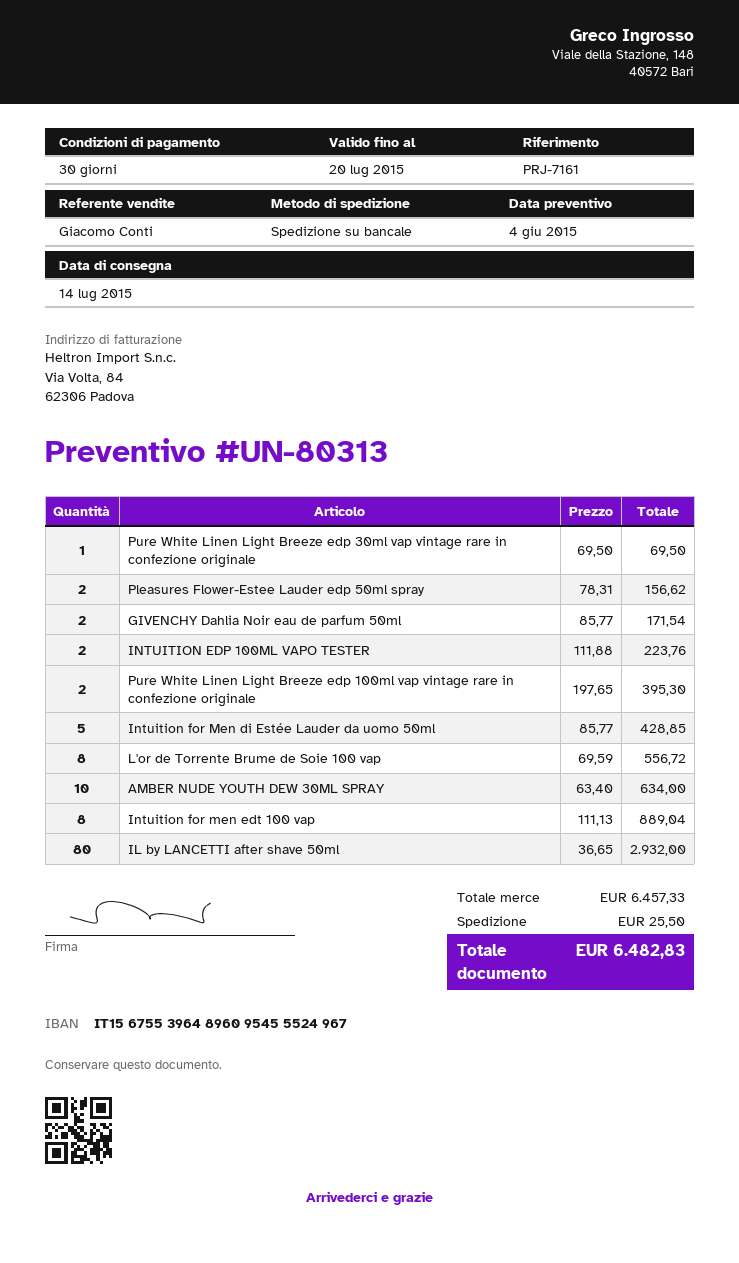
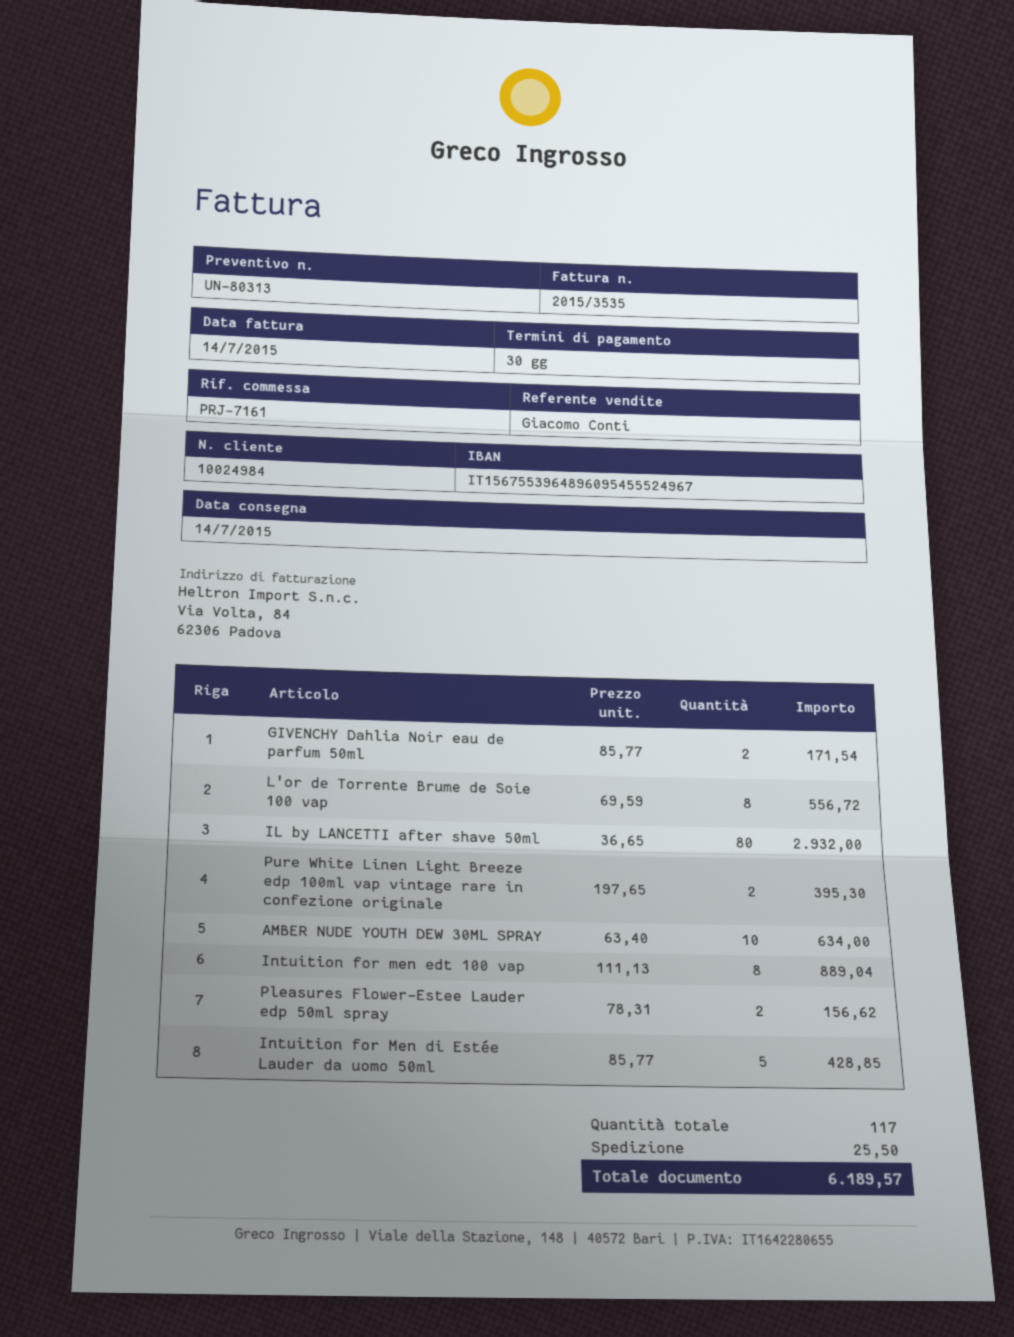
Pure White Linen Light Breeze edp 30ml vap vintage rare in confezione originale: 1 x 69.50 = 69.50 -> none
INTUITION EDP 100ML VAPO TESTER: 2 x 111.88 = 223.76 -> none
total: 6482.83 -> 6189.57

